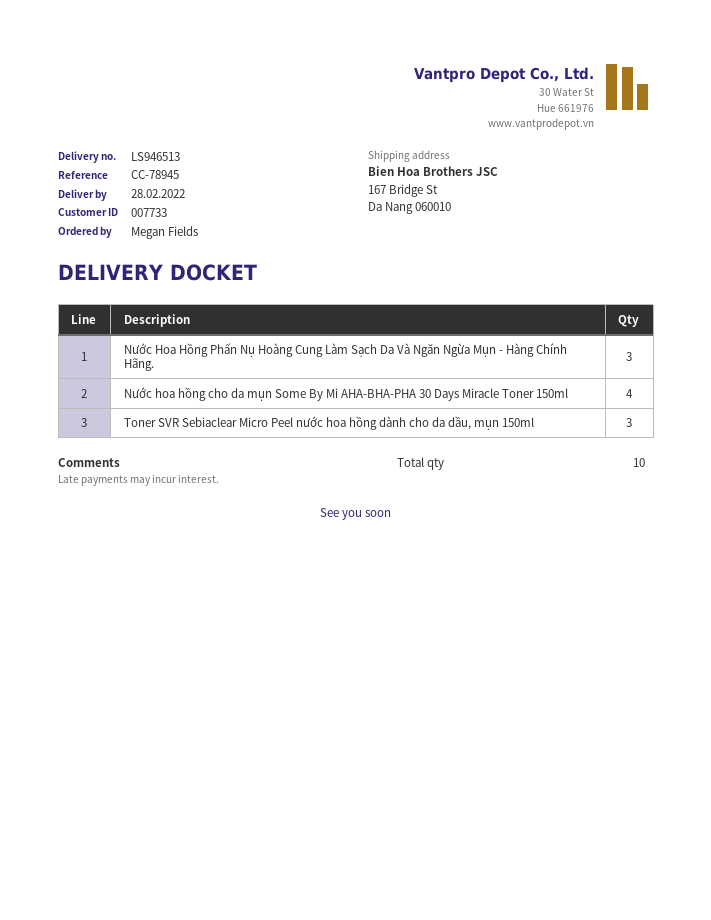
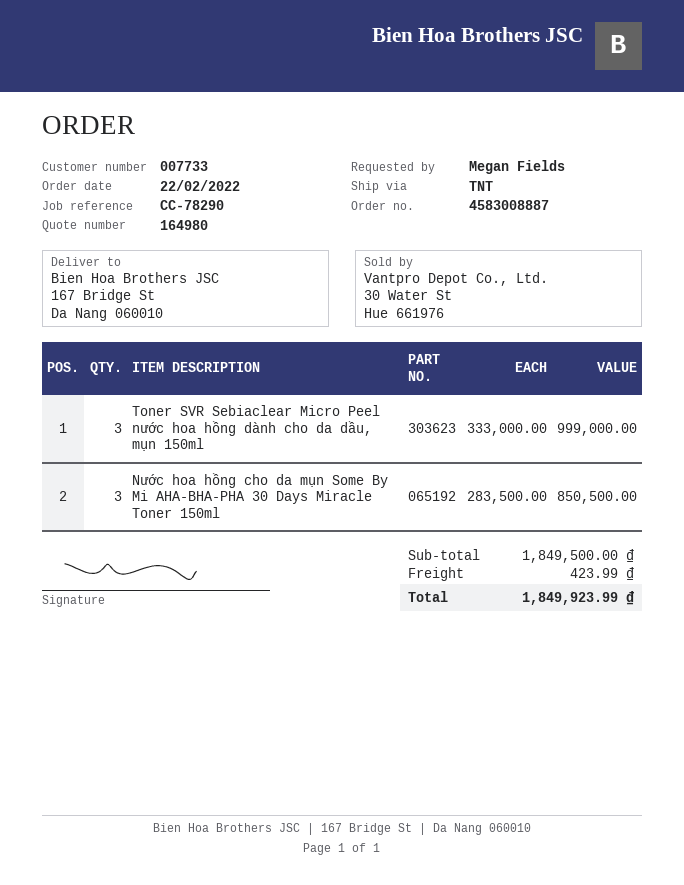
reference: CC-78945 -> CC-78290
Nước Hoa Hồng Phấn Nụ Hoàng Cung Làm Sạch Da Và Ngăn Ngừa Mụn - Hàng Chính Hãng.: 3 -> none
Nước hoa hồng cho da mụn Some By Mi AHA-BHA-PHA 30 Days Miracle Toner 150ml: 4 -> 3

